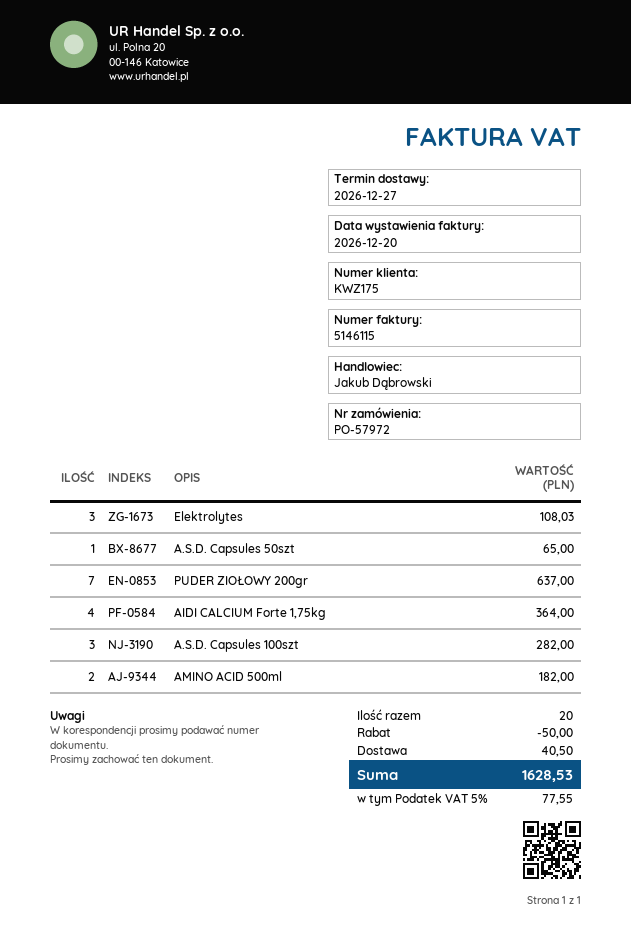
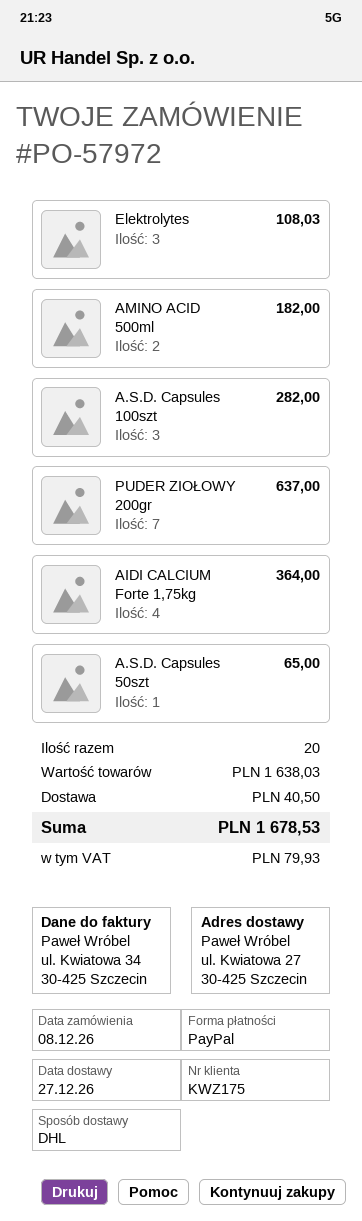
discount: 50.00 -> none
tax: 77.55 -> 79.93
total: 1628.53 -> 1678.53

